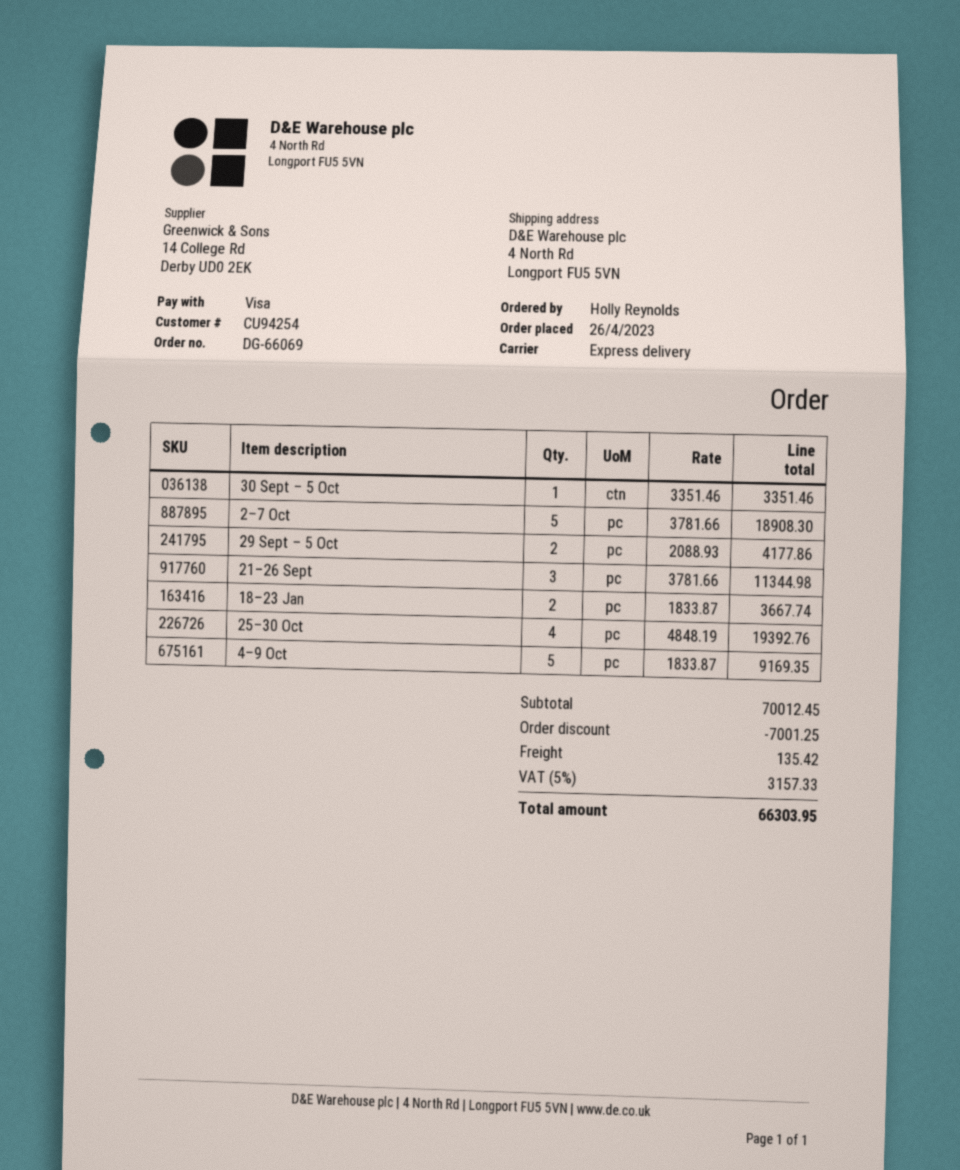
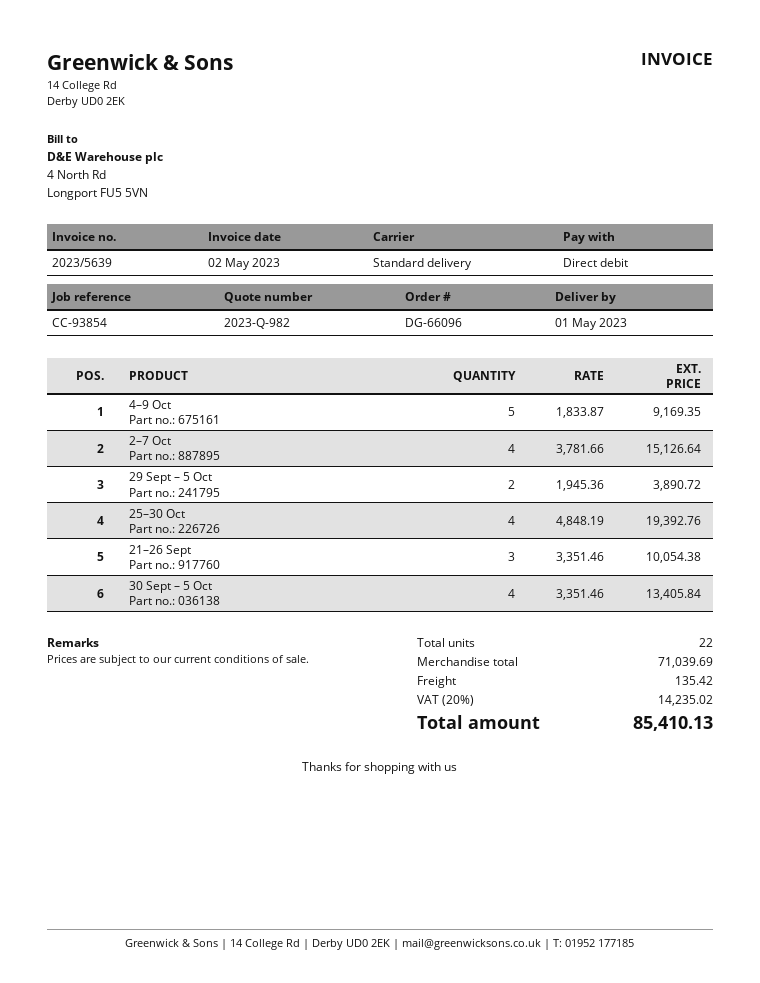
order number: DG-66069 -> DG-66096
payment method: Visa -> direct debit
shipping method: express -> standard
30 Sept – 5 Oct: 1 x 3351.46 = 3351.46 -> 4 x 3351.46 = 13405.84
2–7 Oct: 5 x 3781.66 = 18908.30 -> 4 x 3781.66 = 15126.64
29 Sept – 5 Oct: 2 x 2088.93 = 4177.86 -> 2 x 1945.36 = 3890.72
21–26 Sept: 3 x 3781.66 = 11344.98 -> 3 x 3351.46 = 10054.38
18–23 Jan: 2 x 1833.87 = 3667.74 -> none
subtotal: 70012.45 -> 71039.69
discount: 7001.25 -> none
tax: 5% = 3157.33 -> 20% = 14235.02
total: 66303.95 -> 85410.13

